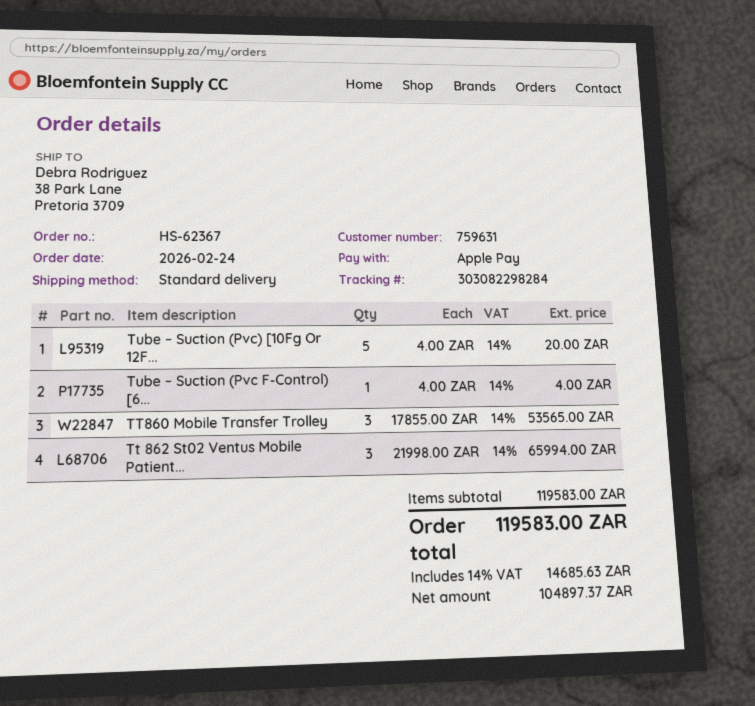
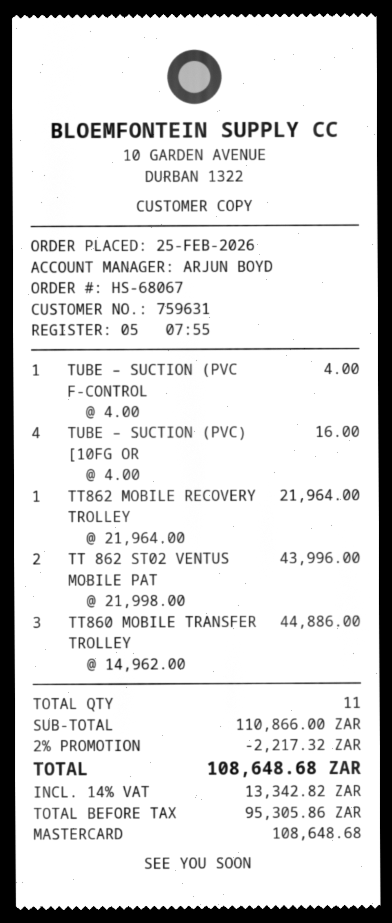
order number: HS-62367 -> HS-68067
order date: 2026-02-24 -> 2026-02-25
payment method: Apple Pay -> Mastercard
Tube – Suction (Pvc) [10Fg Or 12F...: 5 x 4.00 = 20.00 -> 4 x 4.00 = 16.00
TT860 Mobile Transfer Trolley: 3 x 17855.00 = 53565.00 -> 3 x 14962.00 = 44886.00
Tt 862 St02 Ventus Mobile Patient...: 3 x 21998.00 = 65994.00 -> 2 x 21998.00 = 43996.00
TT862 MOBILE RECOVERY TROLLEY: none -> 1 x 21964.00 = 21964.00
subtotal: 119583.00 -> 110866.00
discount: none -> 2% = 2217.32
net: 104897.37 -> 95305.86
tax: 14% = 14685.63 -> 14% = 13342.82
total: 119583.00 -> 108648.68

